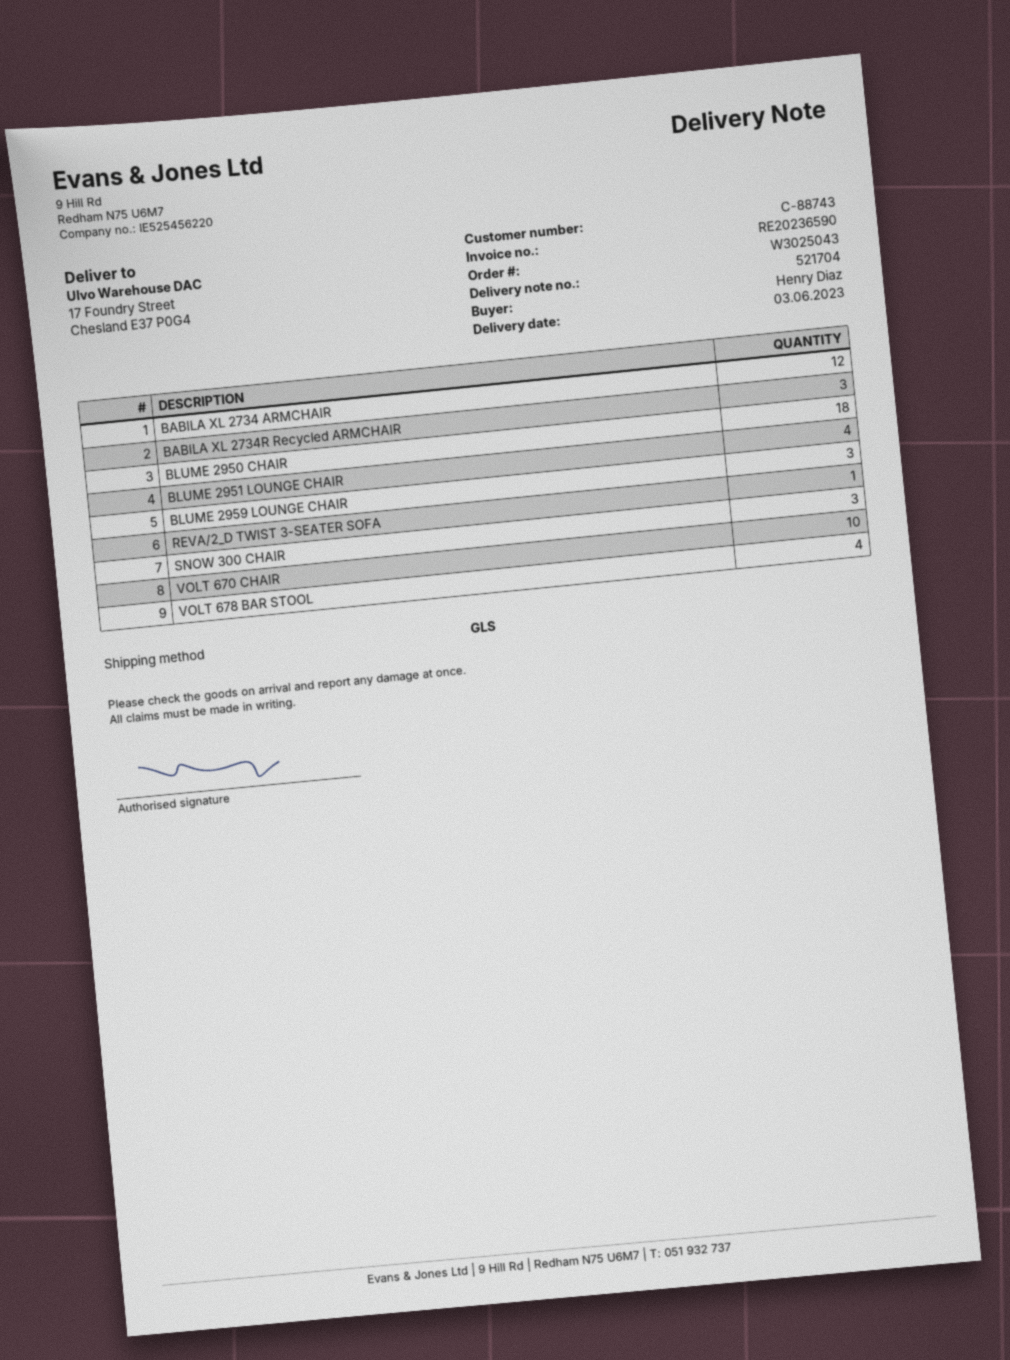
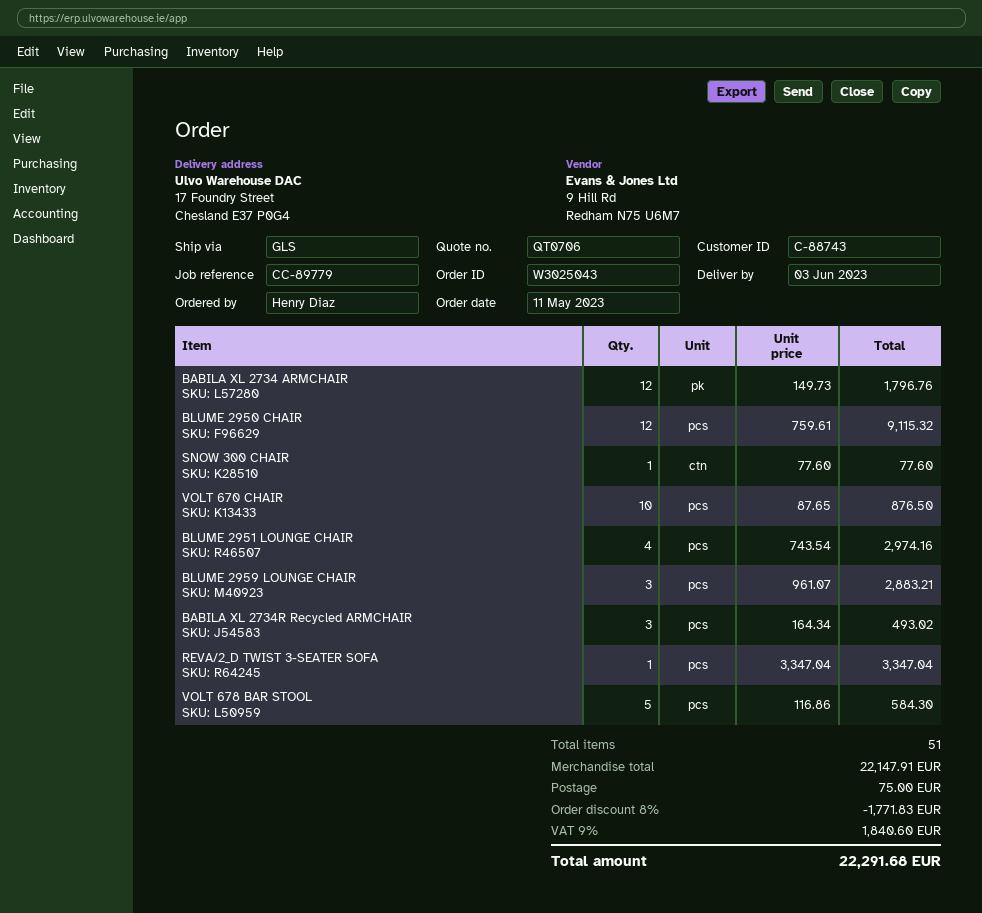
BLUME 2950 CHAIR: 18 -> 12
SNOW 300 CHAIR: 3 -> 1
VOLT 678 BAR STOOL: 4 -> 5

